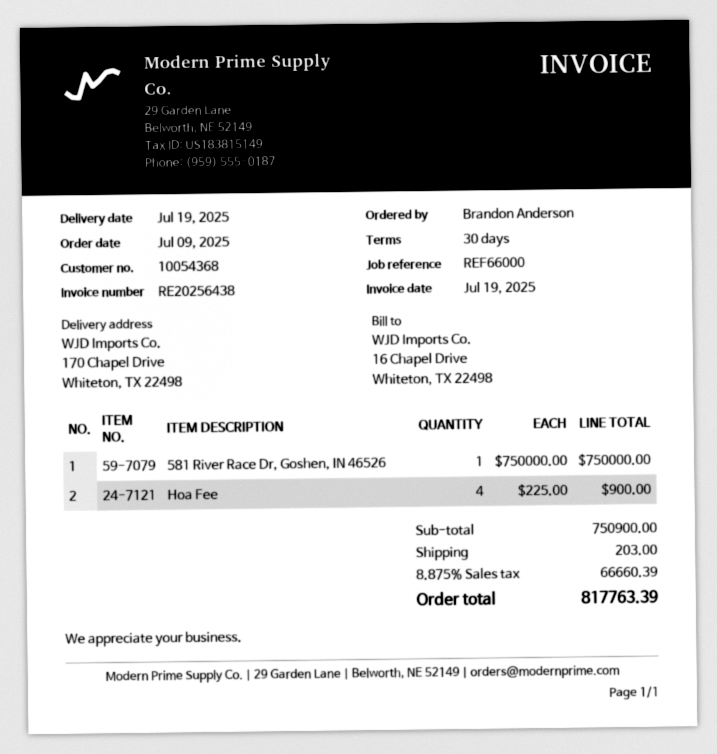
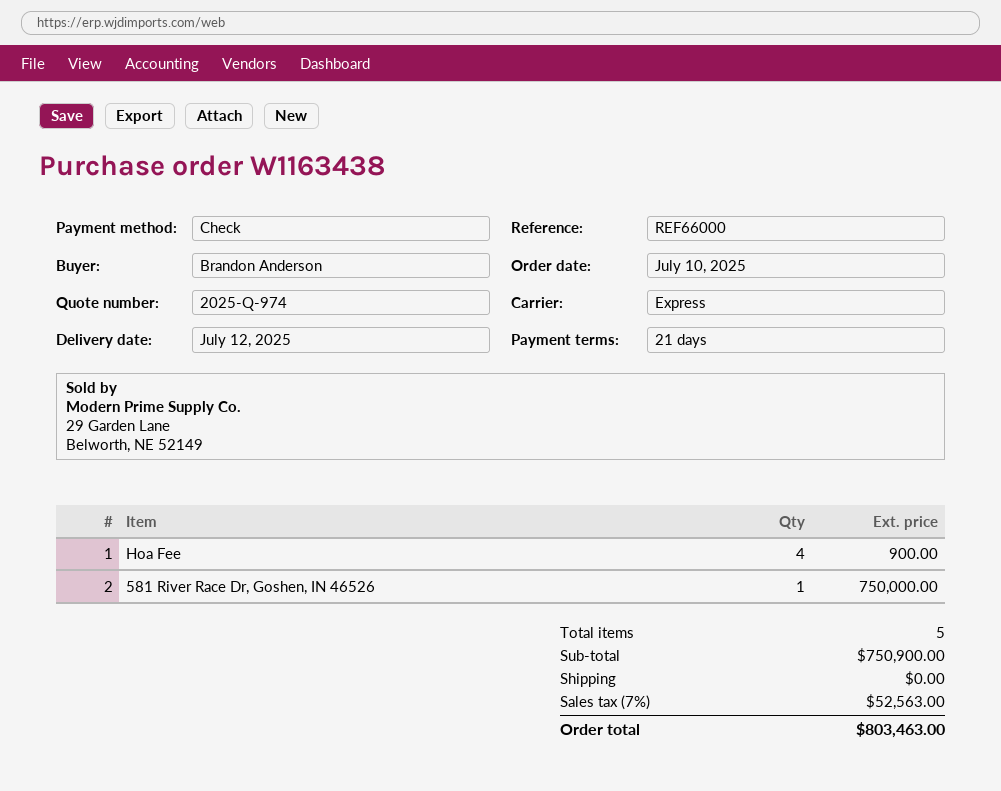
order date: 2025-07-09 -> 2025-07-10
delivery date: 2025-07-19 -> 2025-07-12
payment terms: 30 days -> 21 days
shipping: 203.00 -> 0.00
tax: 8.875% = 66660.39 -> 7% = 52563.00
total: 817763.39 -> 803463.00

